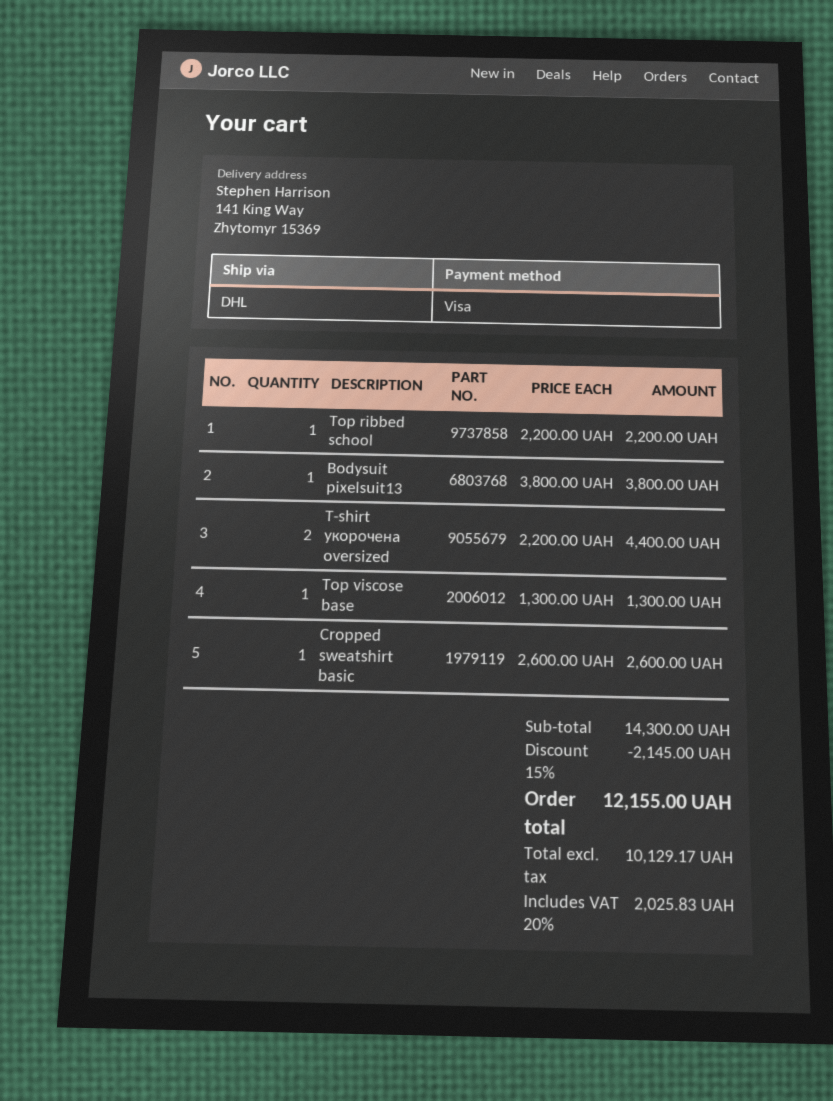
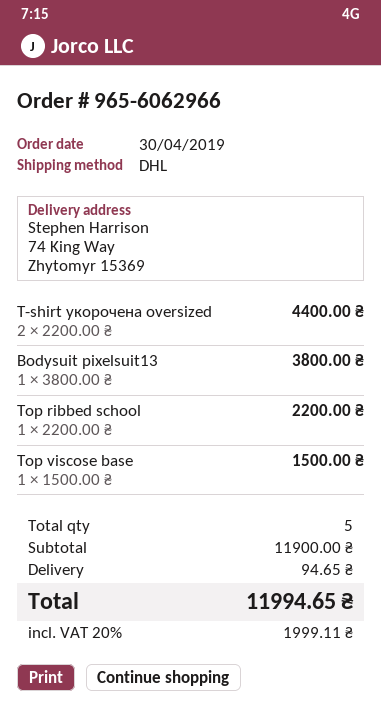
ship to: 141 King Way, Zhytomyr 15369 -> 74 King Way, Zhytomyr 15369
Top viscose base: 1 x 1300.00 = 1300.00 -> 1 x 1500.00 = 1500.00
Cropped sweatshirt basic: 1 x 2600.00 = 2600.00 -> none
subtotal: 14300.00 -> 11900.00
discount: 15% = 2145.00 -> none
shipping: none -> 94.65
tax: 20% = 2025.83 -> 20% = 1999.11
total: 12155.00 -> 11994.65

